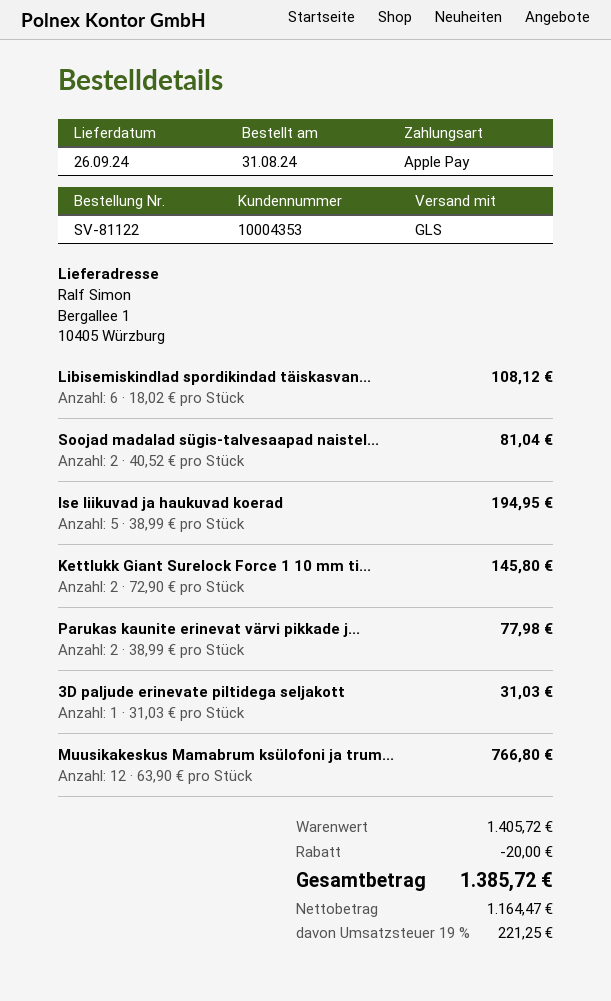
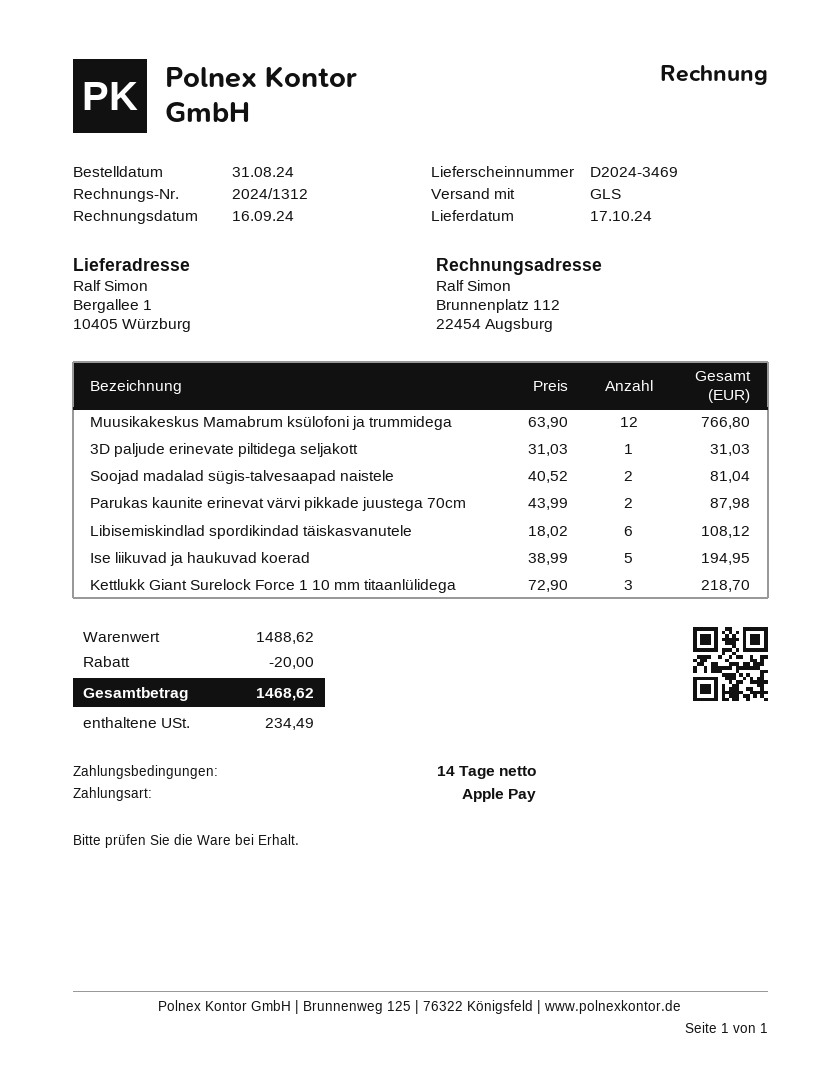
delivery date: 2024-09-26 -> 2024-10-17
Kettlukk Giant Surelock Force 1 10 mm ti...: 2 x 72.90 = 145.80 -> 3 x 72.90 = 218.70
Parukas kaunite erinevat värvi pikkade j...: 2 x 38.99 = 77.98 -> 2 x 43.99 = 87.98
subtotal: 1405.72 -> 1488.62
tax: 221.25 -> 234.49
total: 1385.72 -> 1468.62

